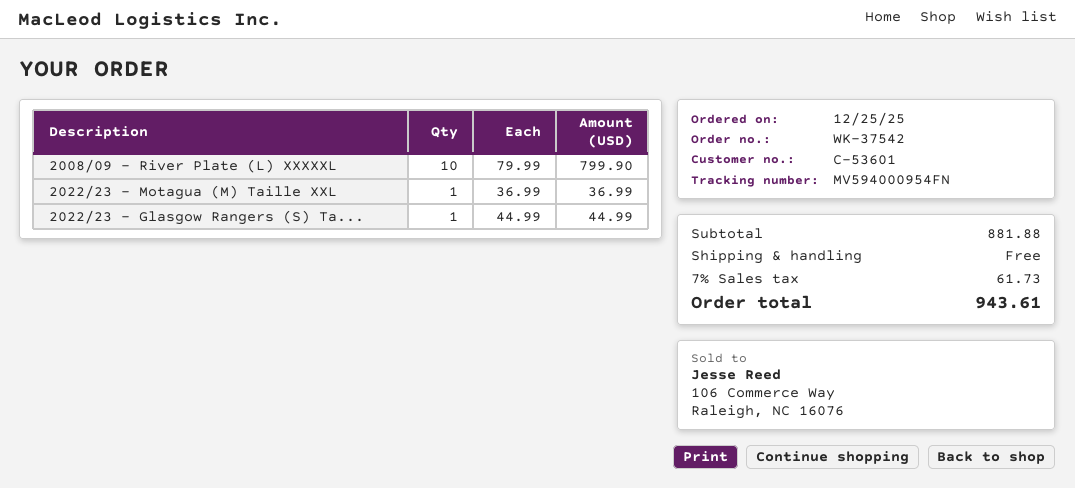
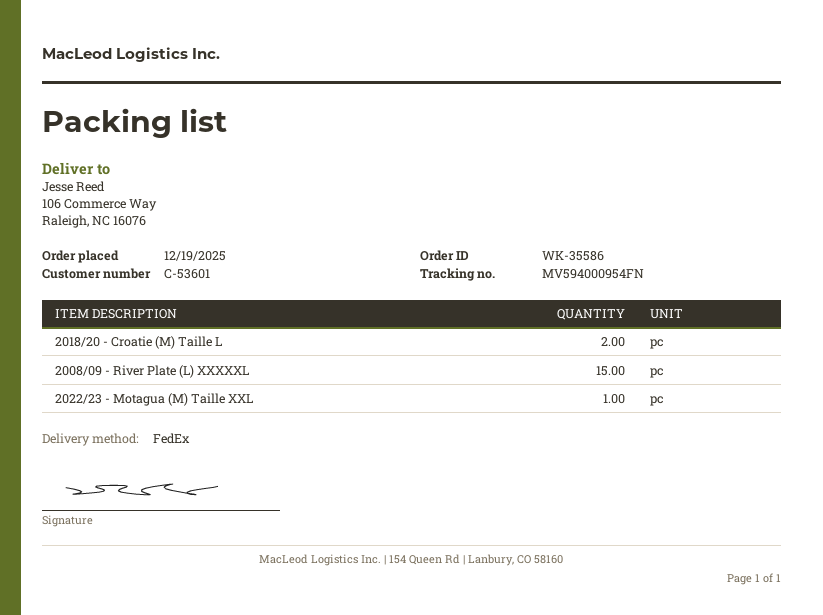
order number: WK-37542 -> WK-35586
order date: 2025-12-25 -> 2025-12-19
2008/09 - River Plate (L) XXXXXL: 10 -> 15
2022/23 - Glasgow Rangers (S) Ta...: 1 -> none
2018/20 - Croatie (M) Taille L: none -> 2

